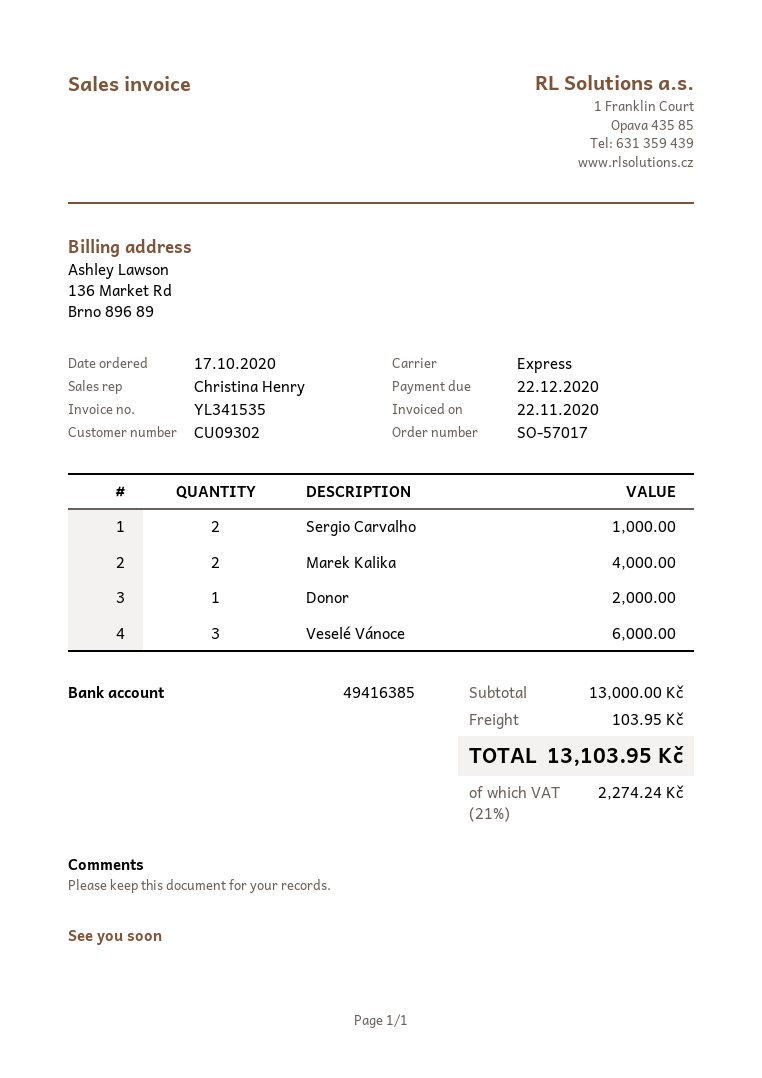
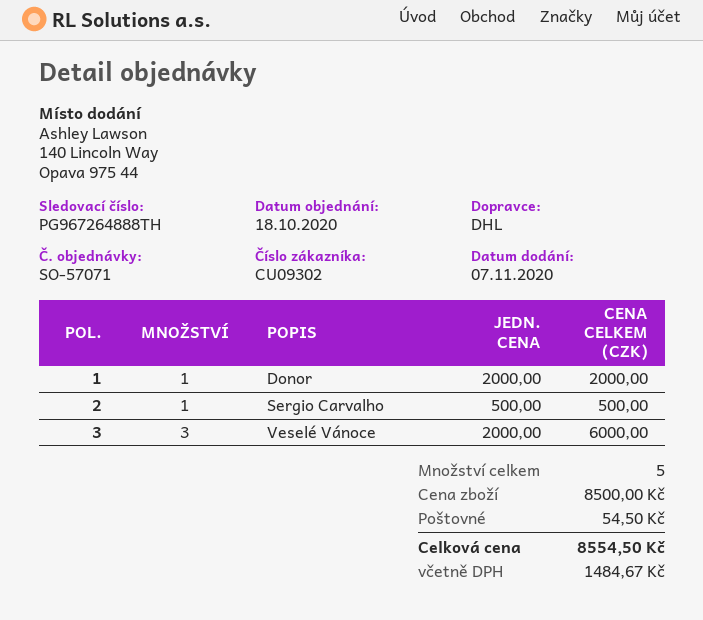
order number: SO-57017 -> SO-57071
order date: 2020-10-17 -> 2020-10-18
shipping method: express -> DHL
Sergio Carvalho: 2 for 1000.00 -> 1 for 500.00
Marek Kalika: 2 for 4000.00 -> none
subtotal: 13000.00 -> 8500.00
shipping: 103.95 -> 54.50
tax: 2274.24 -> 1484.67
total: 13103.95 -> 8554.50

